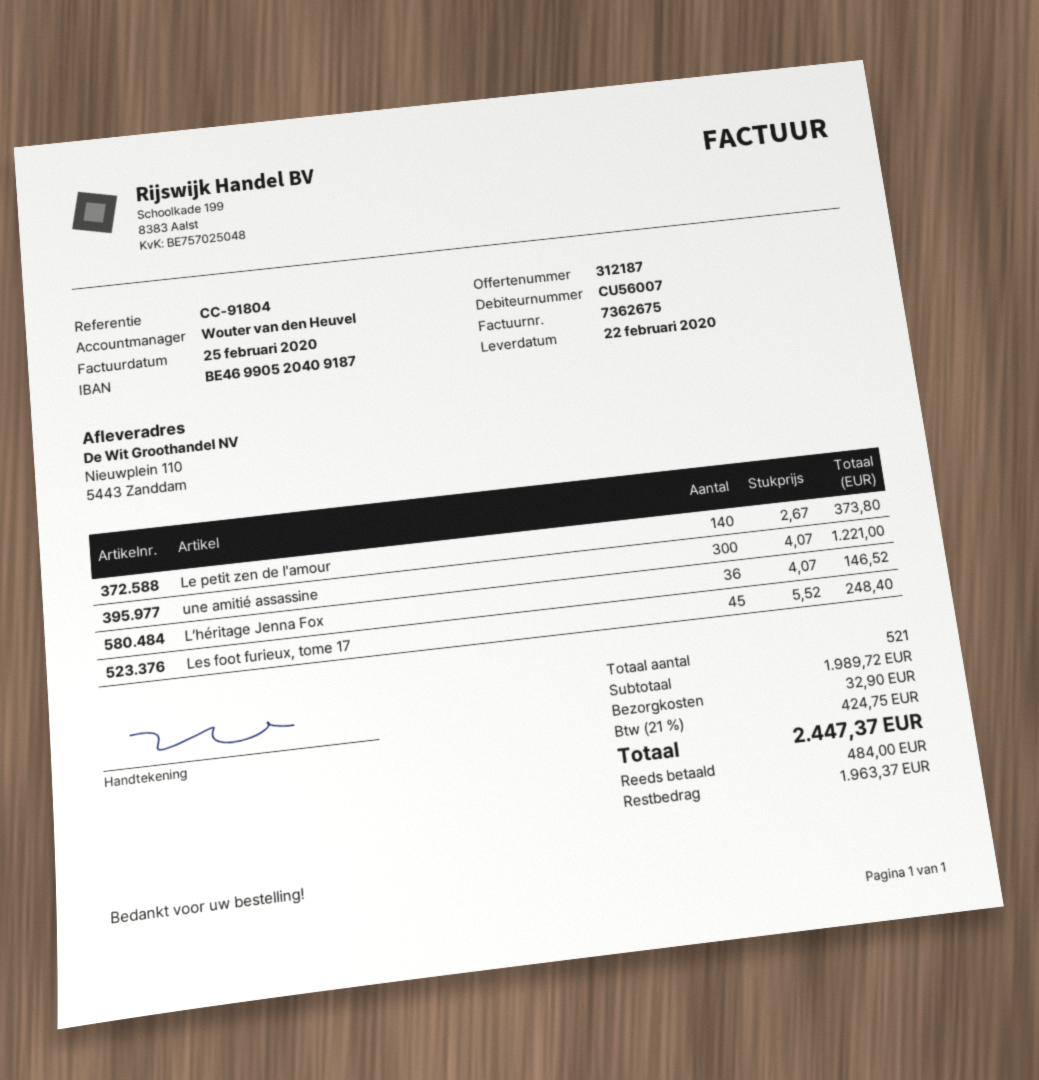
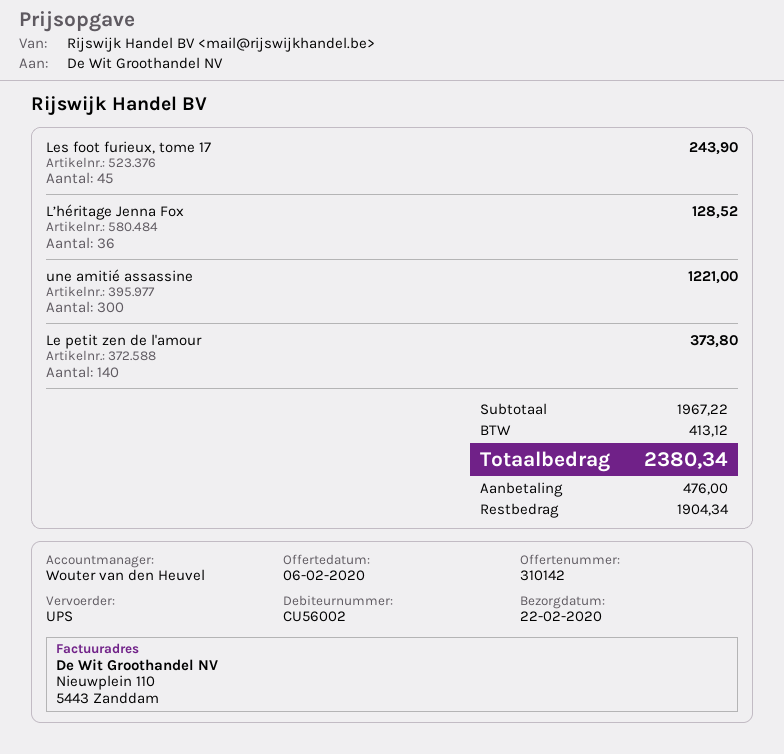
quote number: 312187 -> 310142
customer number: CU56007 -> CU56002
L’héritage Jenna Fox: 36 for 146.52 -> 36 for 128.52
Les foot furieux, tome 17: 45 for 248.40 -> 45 for 243.90
subtotal: 1989.72 -> 1967.22
shipping: 32.90 -> none
tax: 424.75 -> 413.12
total: 2447.37 -> 2380.34
deposit: 484.00 -> 476.00
balance: 1963.37 -> 1904.34

